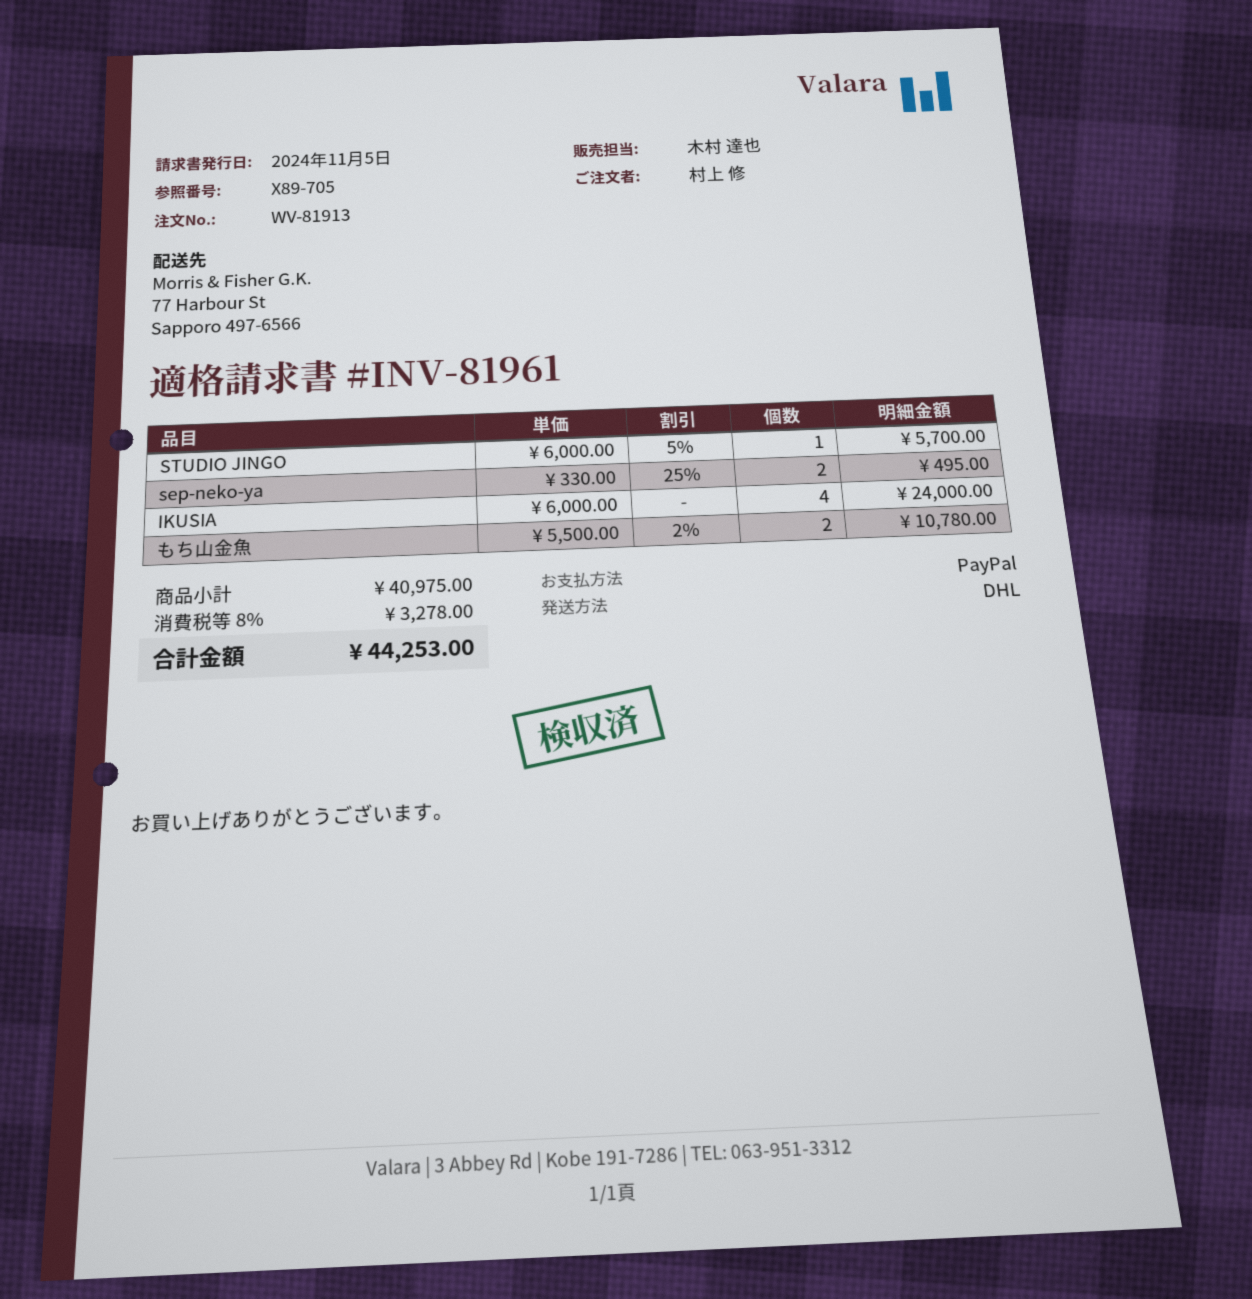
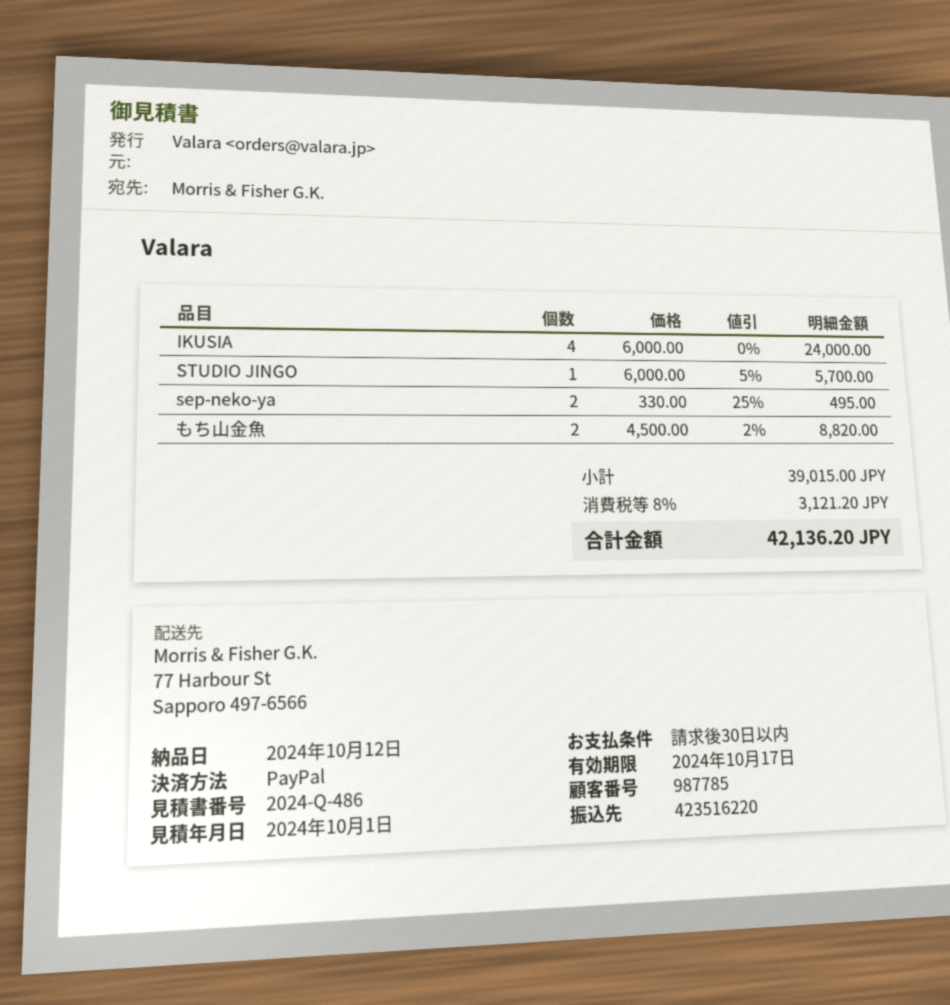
もち山金魚: 2 x 5500.00 - 2% = 10780.00 -> 2 x 4500.00 - 2% = 8820.00
subtotal: 40975.00 -> 39015.00
tax: 8% = 3278.00 -> 8% = 3121.20
total: 44253.00 -> 42136.20

